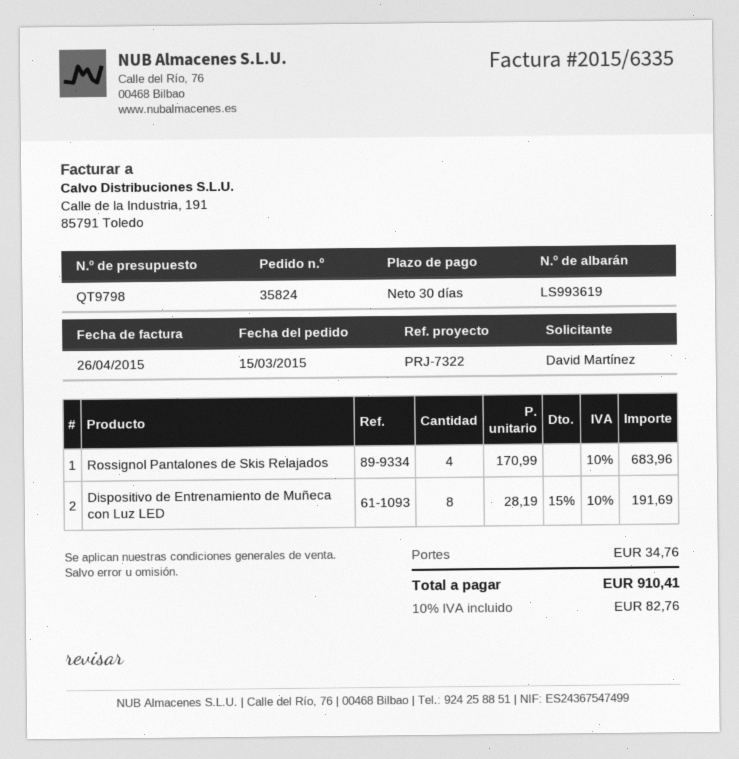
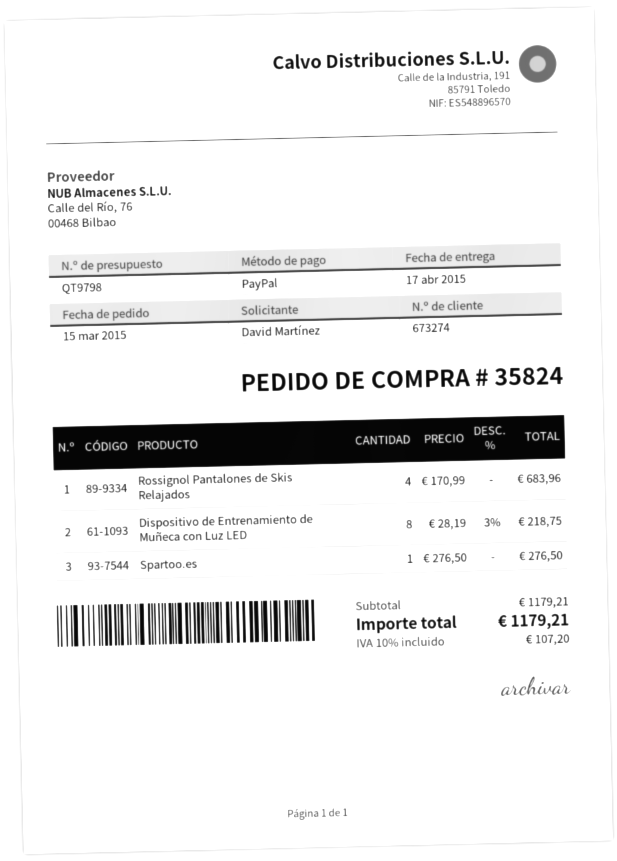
Dispositivo de Entrenamiento de Muñeca con Luz LED: 8 x 28.19 - 15% = 191.69 -> 8 x 28.19 - 3% = 218.75
Spartoo.es: none -> 1 x 276.50 = 276.50
shipping: 34.76 -> none
tax: 10% = 82.76 -> 10% = 107.20
total: 910.41 -> 1179.21

